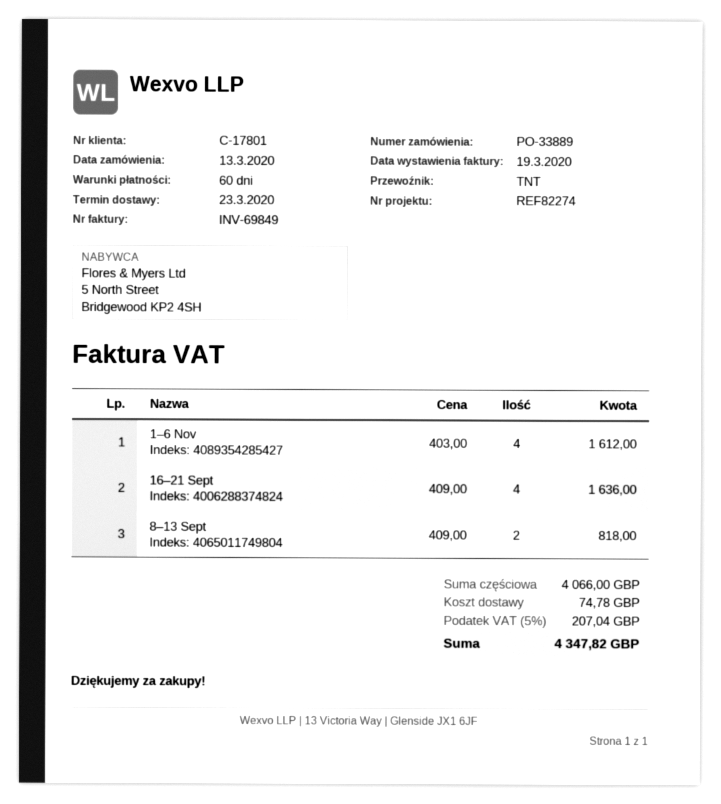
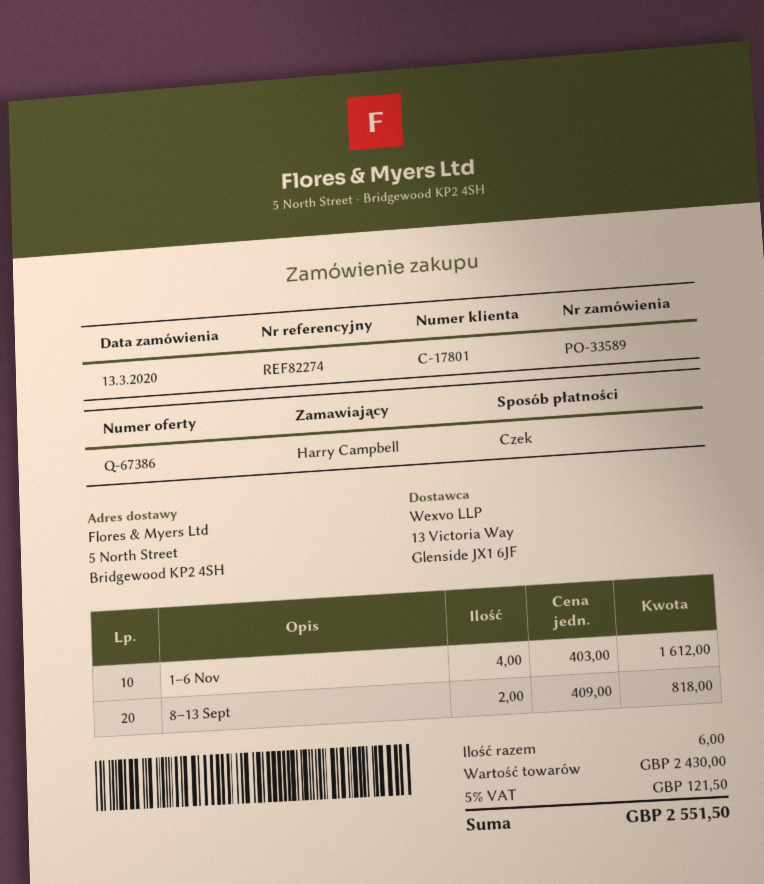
order number: PO-33889 -> PO-33589
16–21 Sept: 4 x 409.00 = 1636.00 -> none
subtotal: 4066.00 -> 2430.00
shipping: 74.78 -> none
tax: 5% = 207.04 -> 5% = 121.50
total: 4347.82 -> 2551.50

